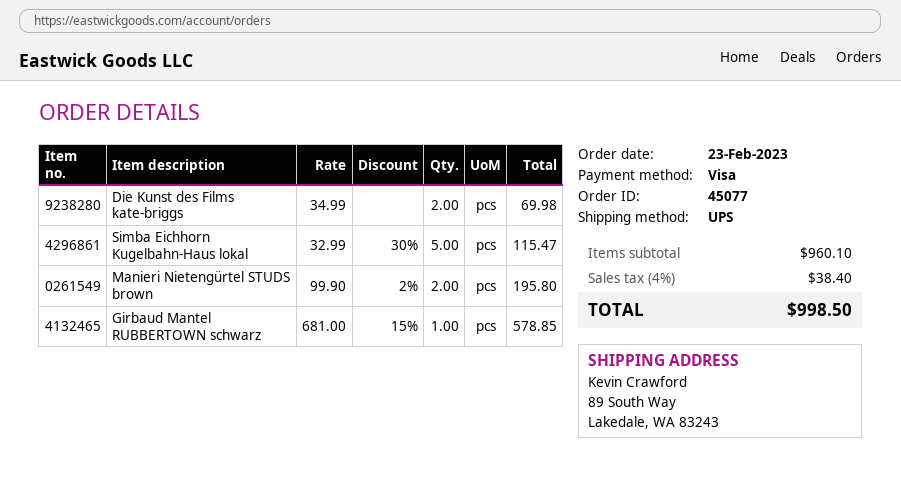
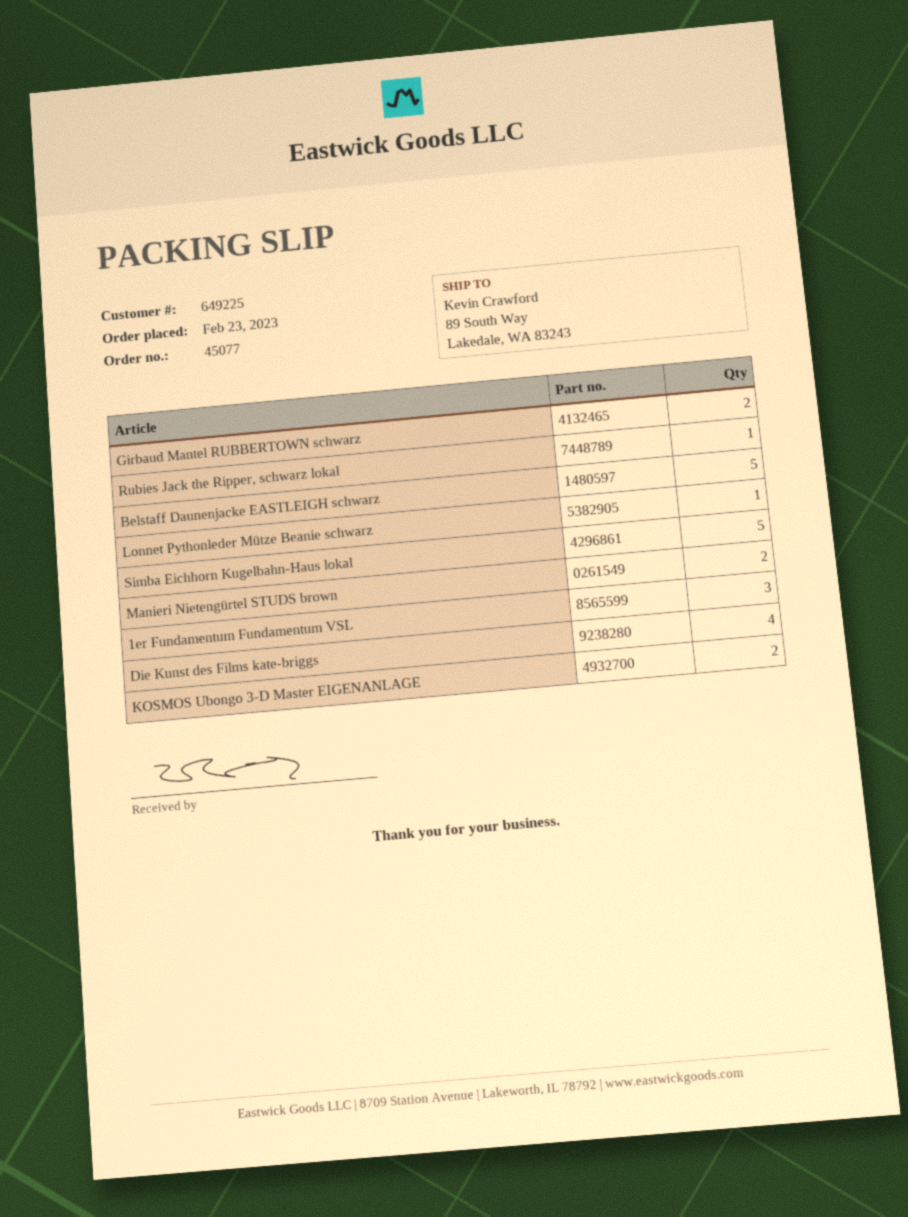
Die Kunst des Films kate-briggs: 2 -> 4
Girbaud Mantel RUBBERTOWN schwarz: 1 -> 2
Rubies Jack the Ripper, schwarz lokal: none -> 1
Belstaff Daunenjacke EASTLEIGH schwarz: none -> 5
Lonnet Pythonleder Mütze Beanie schwarz: none -> 1
1er Fundamentum Fundamentum VSL: none -> 3
KOSMOS Ubongo 3-D Master EIGENANLAGE: none -> 2

